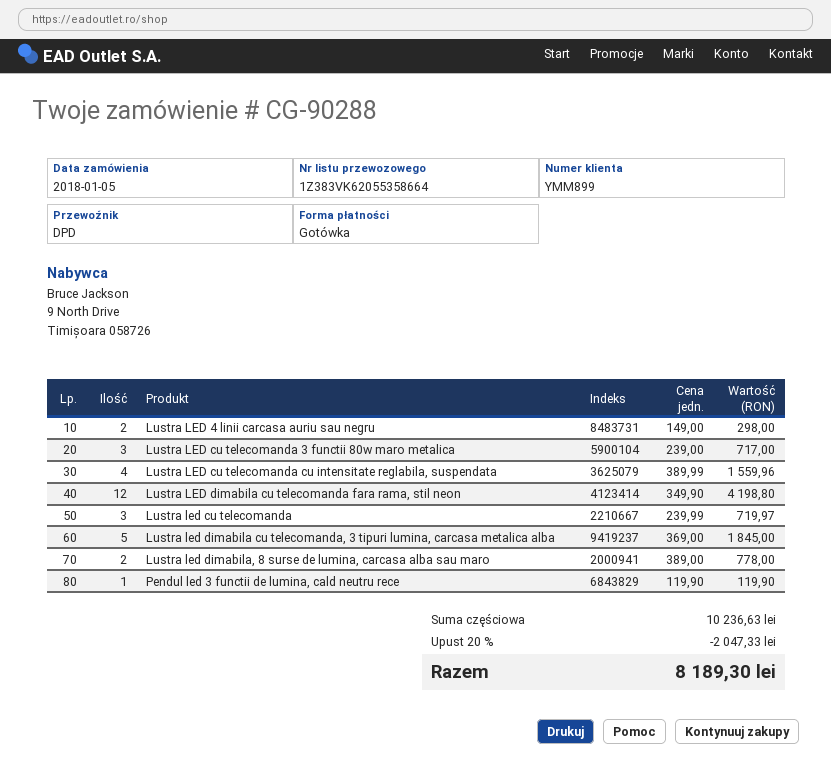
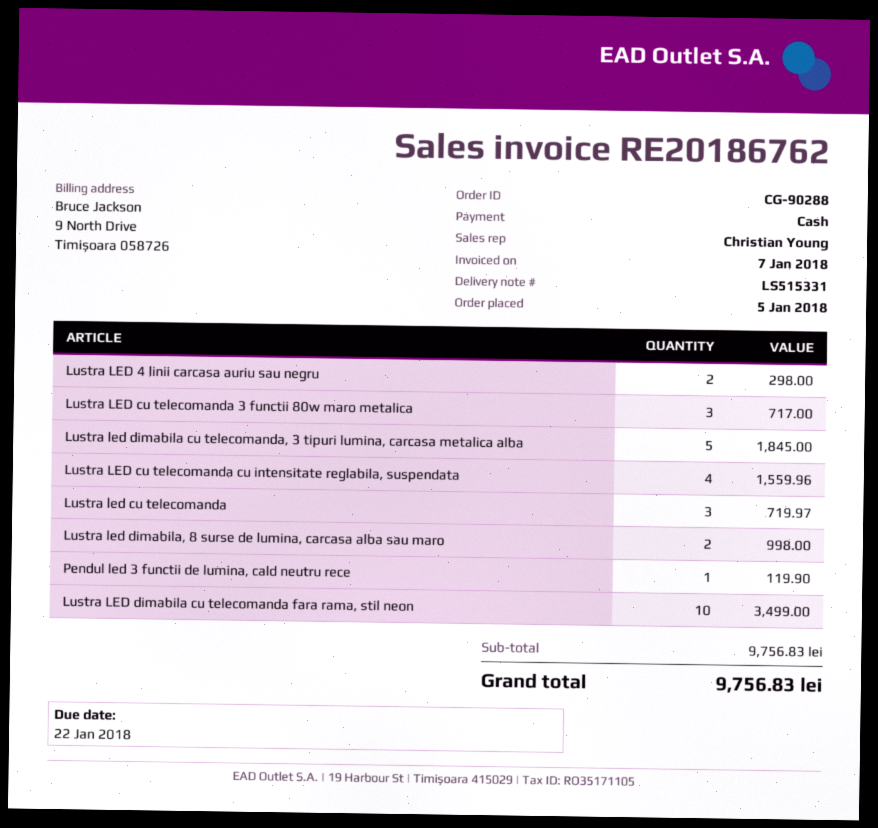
Lustra LED dimabila cu telecomanda fara rama, stil neon: 12 for 4198.80 -> 10 for 3499.00
Lustra led dimabila, 8 surse de lumina, carcasa alba sau maro: 2 for 778.00 -> 2 for 998.00
subtotal: 10236.63 -> 9756.83
discount: 20% = 2047.33 -> none
total: 8189.30 -> 9756.83

